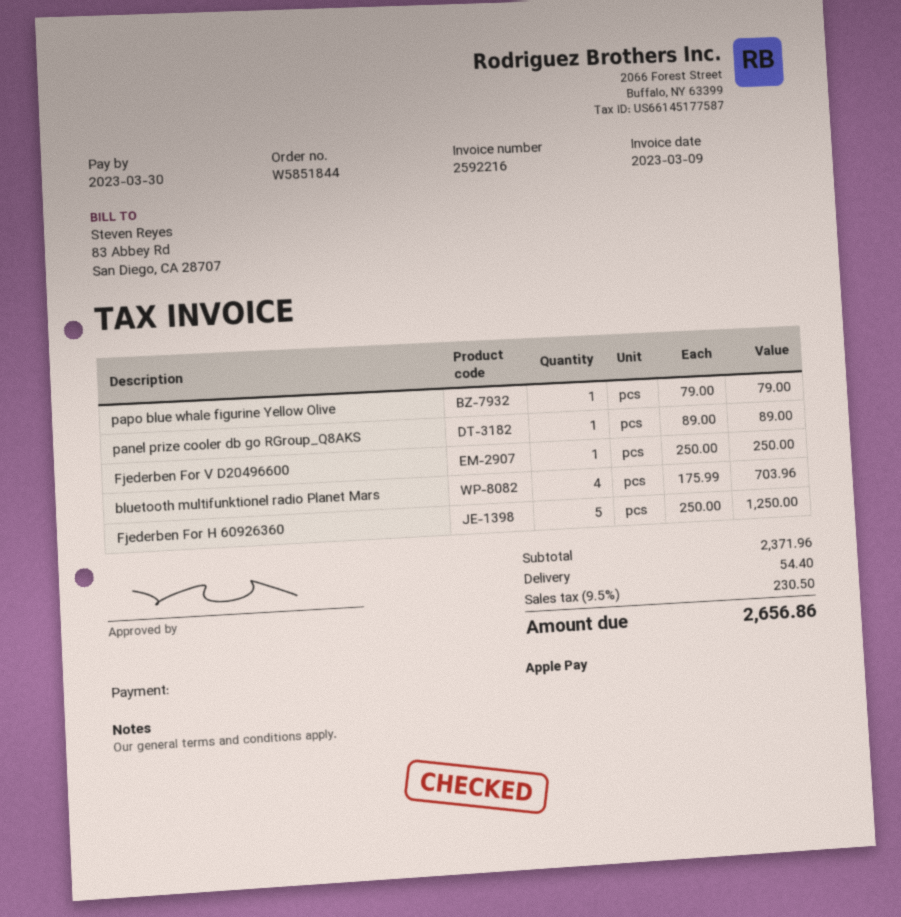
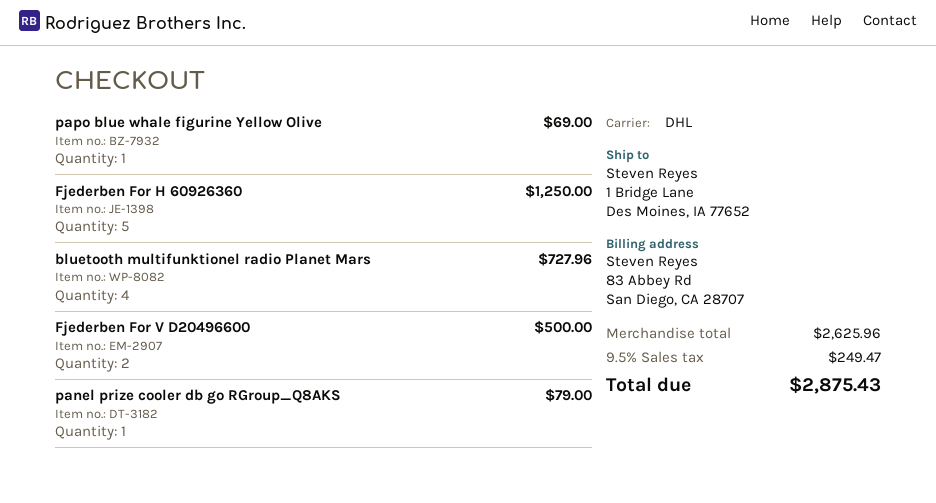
papo blue whale figurine Yellow Olive: 1 for 79.00 -> 1 for 69.00
panel prize cooler db go RGroup_Q8AKS: 1 for 89.00 -> 1 for 79.00
Fjederben For V D20496600: 1 for 250.00 -> 2 for 500.00
bluetooth multifunktionel radio Planet Mars: 4 for 703.96 -> 4 for 727.96
subtotal: 2371.96 -> 2625.96
shipping: 54.40 -> none
tax: 9.5% = 230.50 -> 9.5% = 249.47
total: 2656.86 -> 2875.43

